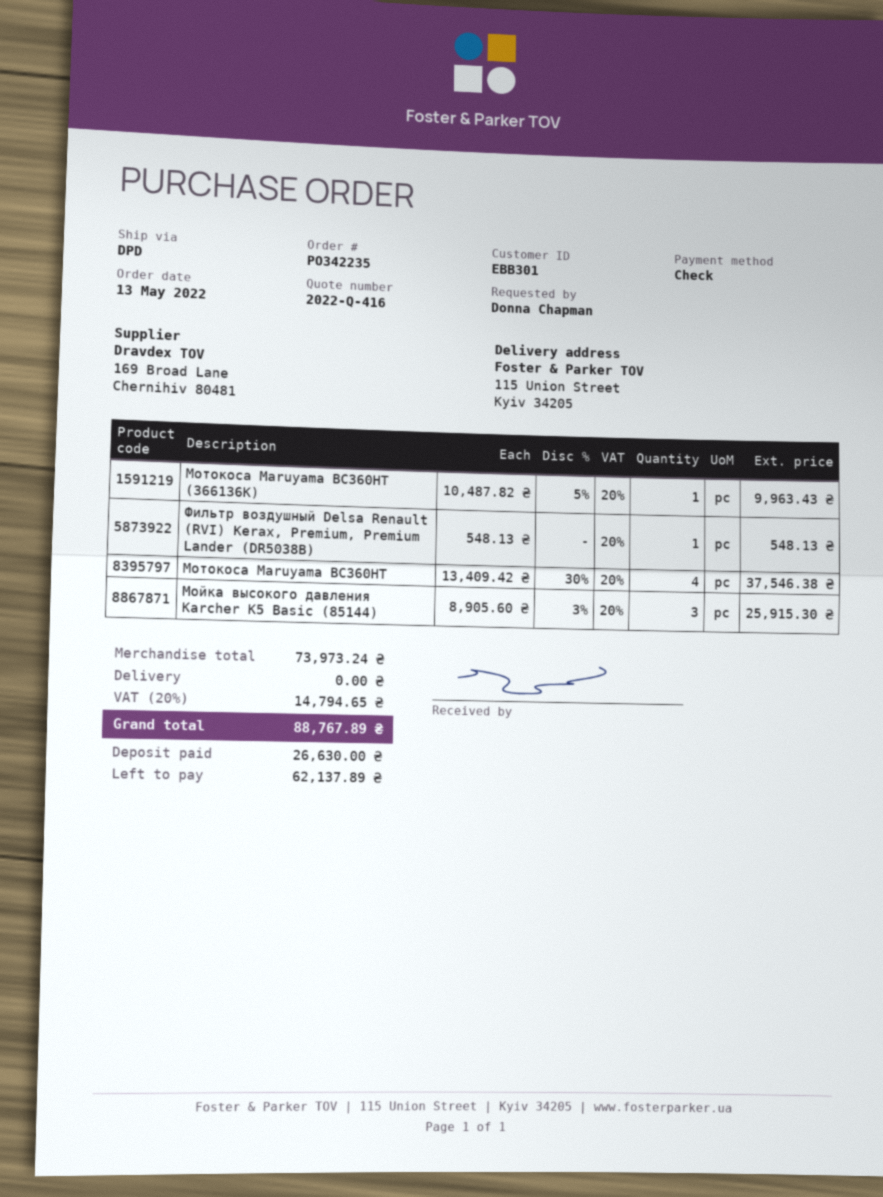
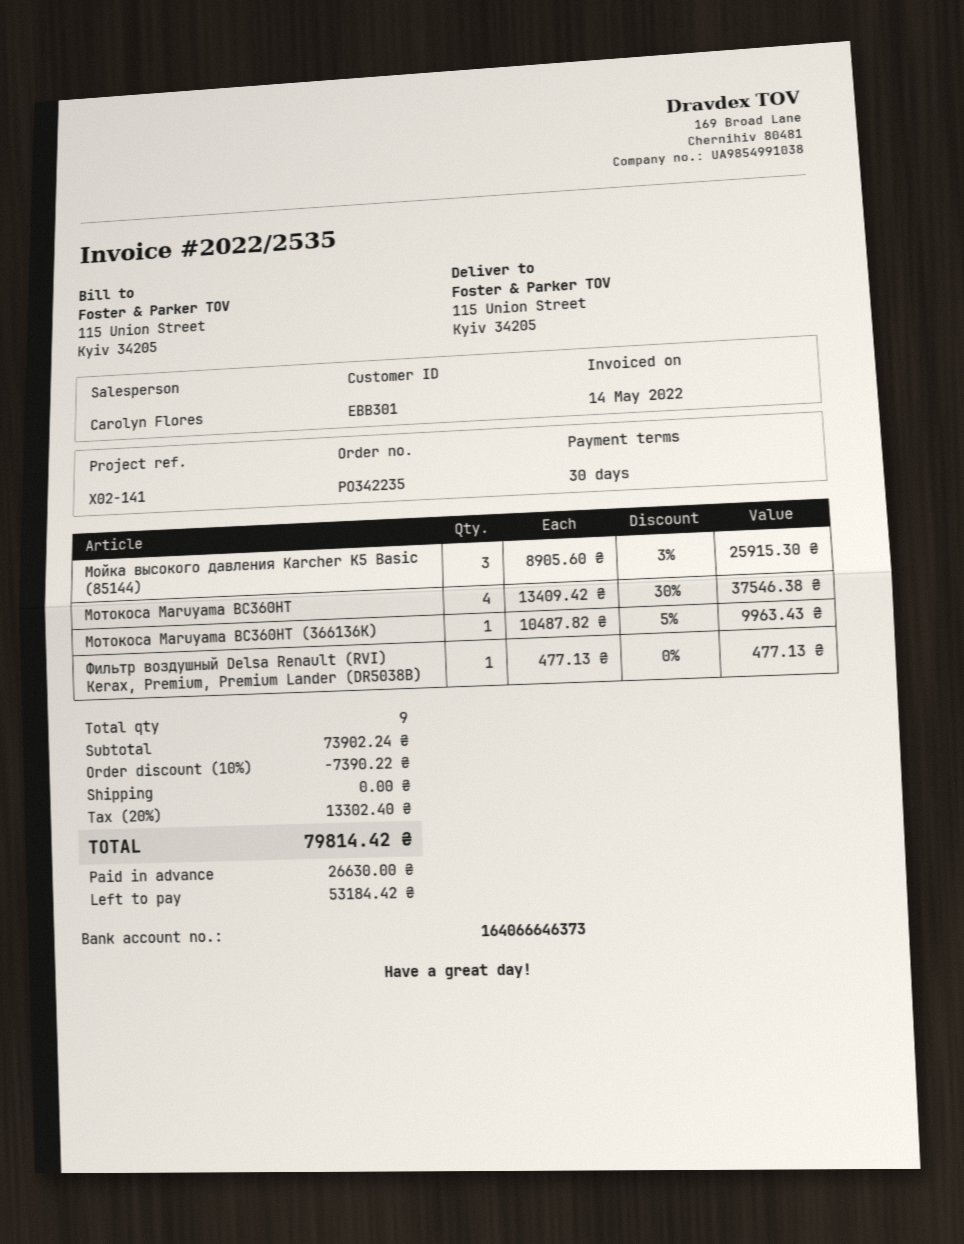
Фильтр воздушный Delsa Renault (RVI) Kerax, Premium, Premium Lander (DR5038B): 1 x 548.13 = 548.13 -> 1 x 477.13 = 477.13
subtotal: 73973.24 -> 73902.24
discount: none -> 10% = 7390.22
tax: 20% = 14794.65 -> 20% = 13302.40
total: 88767.89 -> 79814.42
balance: 62137.89 -> 53184.42

